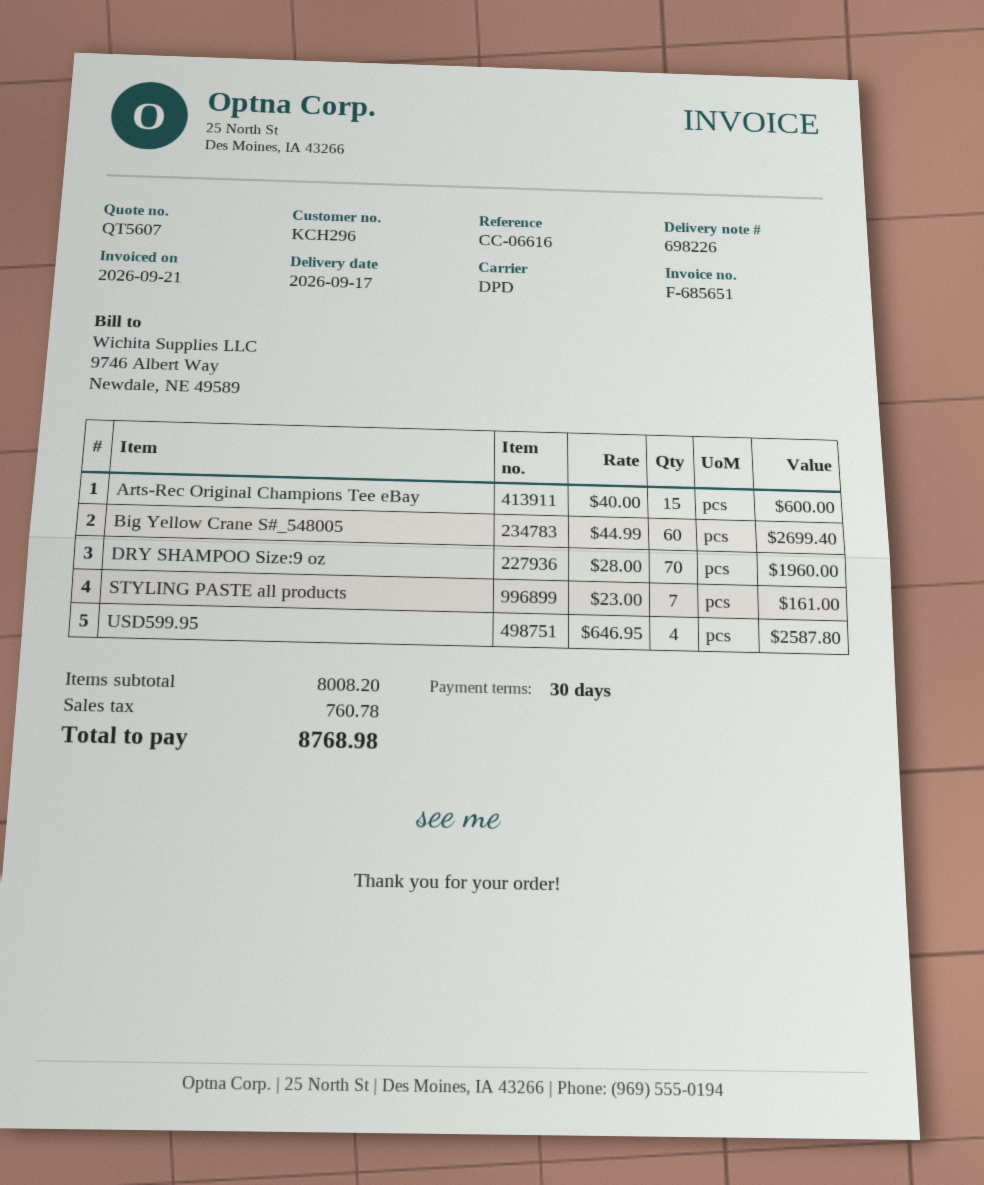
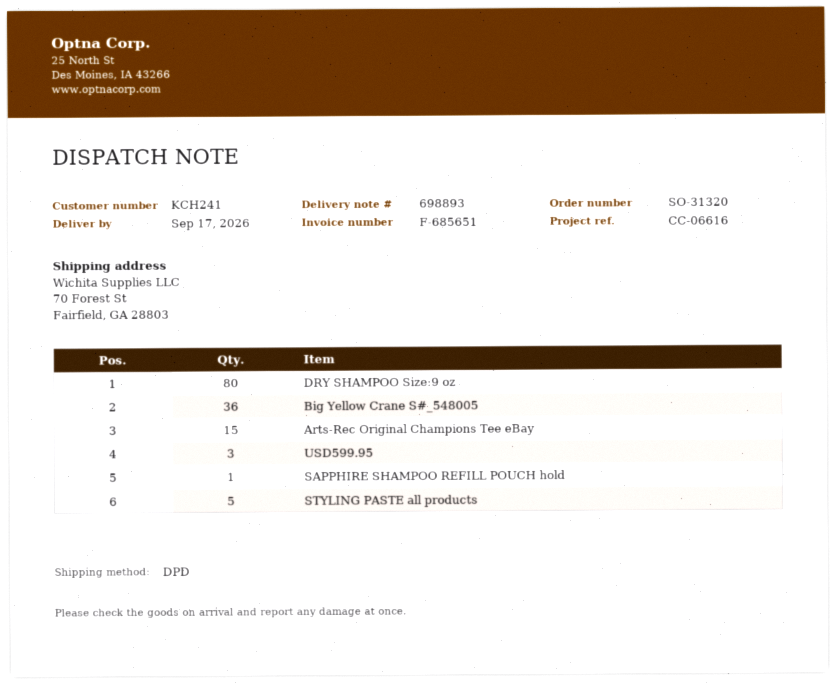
delivery note number: 698226 -> 698893
customer number: KCH296 -> KCH241
Big Yellow Crane S#_548005: 60 -> 36
DRY SHAMPOO Size:9 oz: 70 -> 80
STYLING PASTE all products: 7 -> 5
USD599.95: 4 -> 3
SAPPHIRE SHAMPOO REFILL POUCH hold: none -> 1

